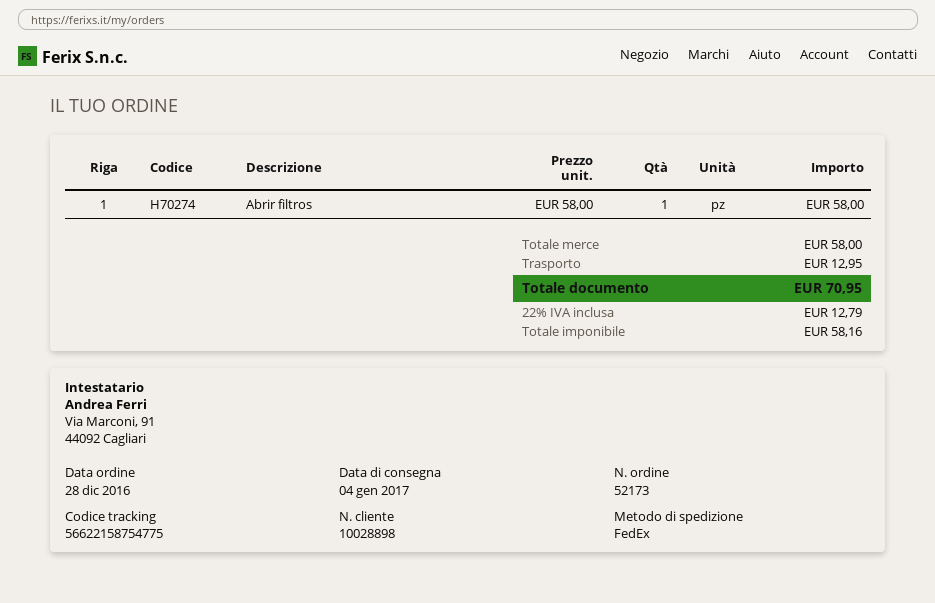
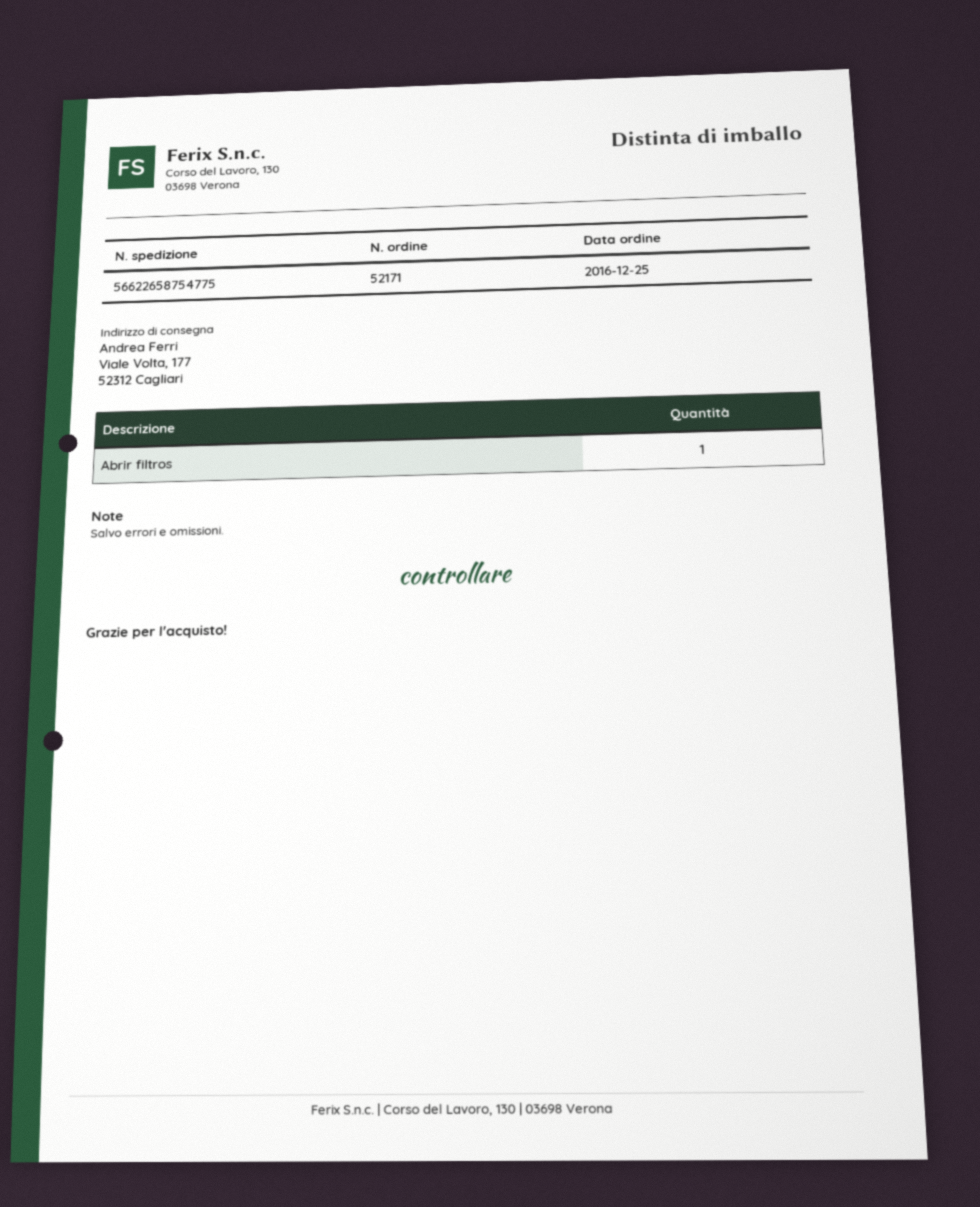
order number: 52173 -> 52171
order date: 2016-12-28 -> 2016-12-25
tracking number: 56622158754775 -> 56622658754775

